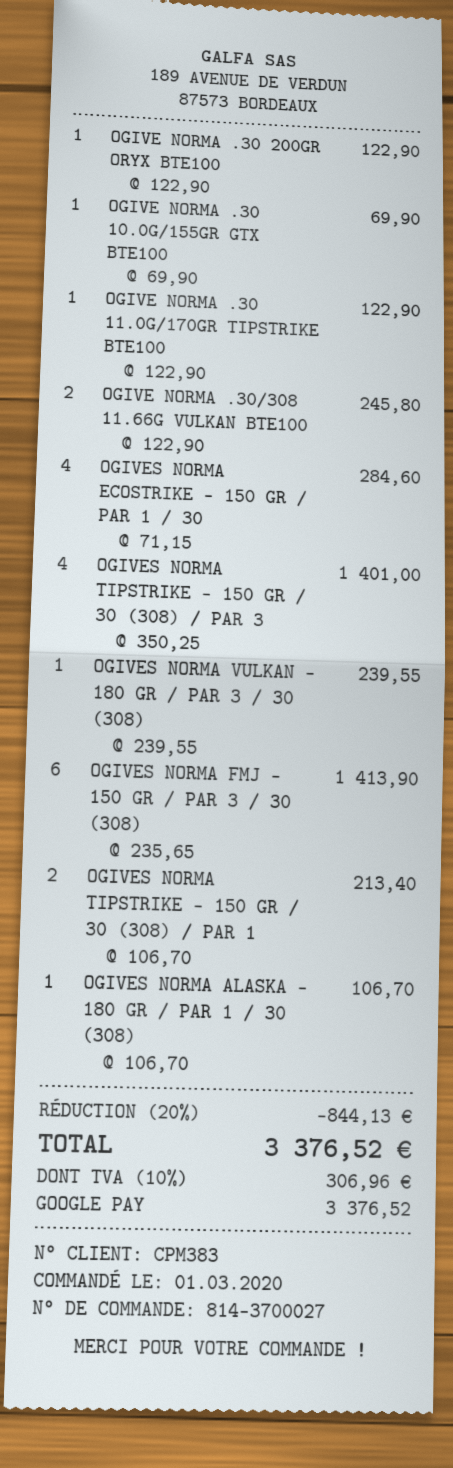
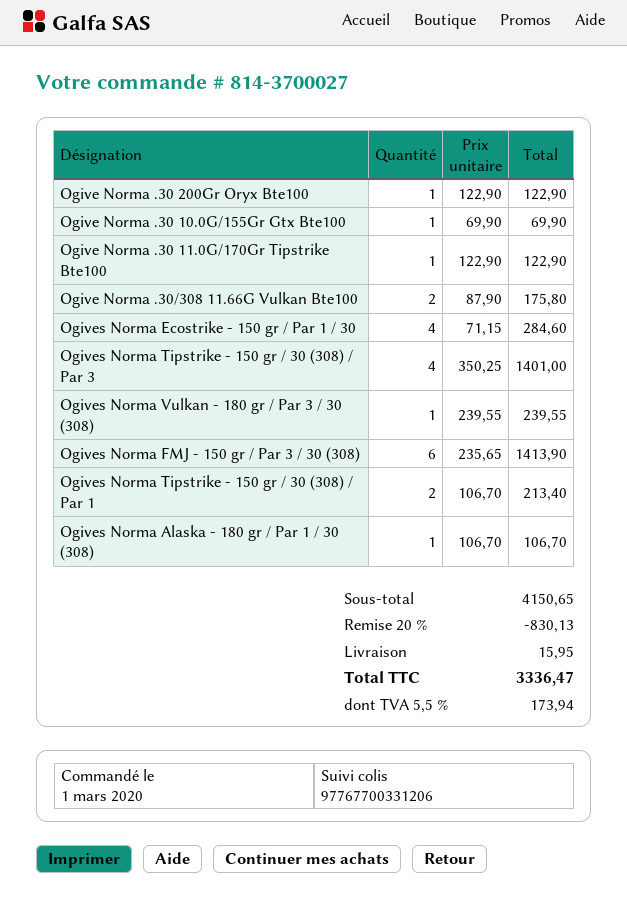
OGIVE NORMA .30/308 11.66G VULKAN BTE100: 2 x 122.90 = 245.80 -> 2 x 87.90 = 175.80
discount: 20% = 844.13 -> 20% = 830.13
shipping: none -> 15.95
tax: 10% = 306.96 -> 5.5% = 173.94
total: 3376.52 -> 3336.47

